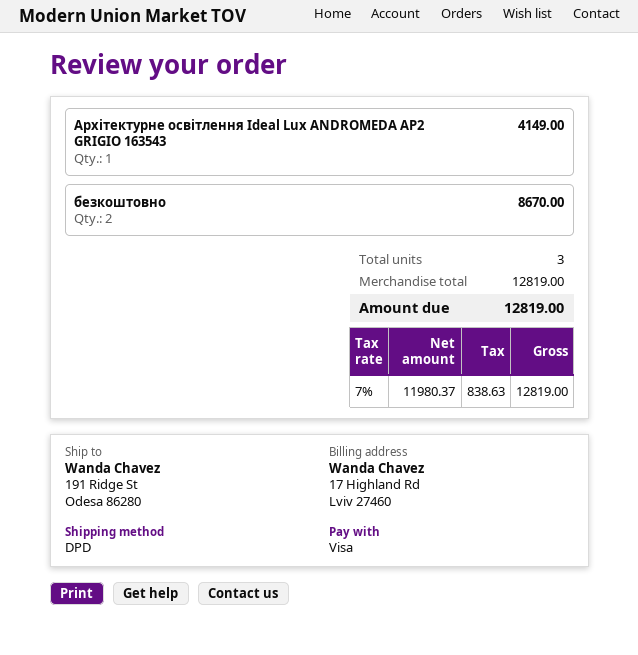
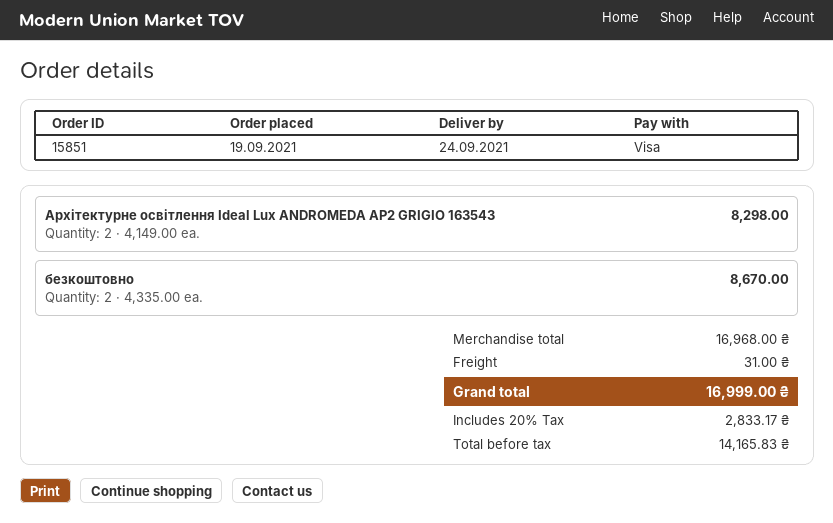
Архітектурне освітлення Ideal Lux ANDROMEDA AP2 GRIGIO 163543: 1 for 4149.00 -> 2 for 8298.00
subtotal: 12819.00 -> 16968.00
shipping: none -> 31.00
net: 11980.37 -> 14165.83
tax: 7% = 838.63 -> 20% = 2833.17
total: 12819.00 -> 16999.00

